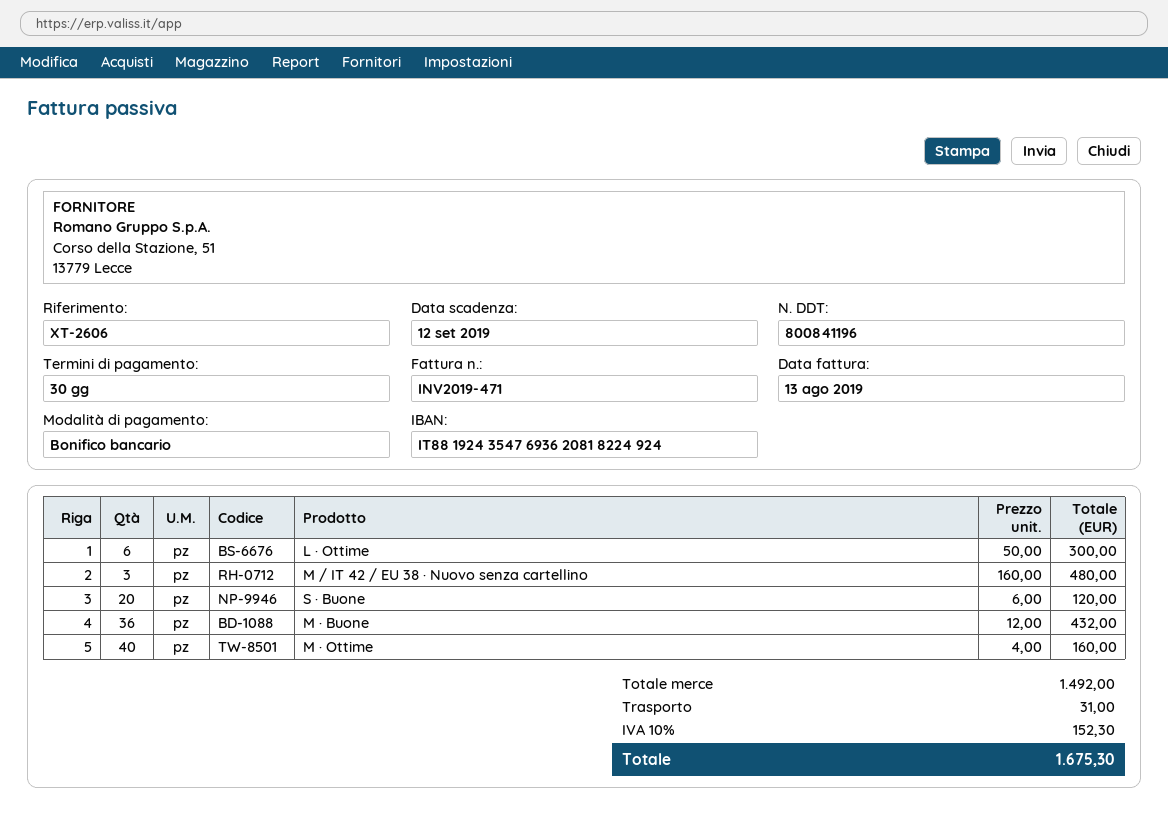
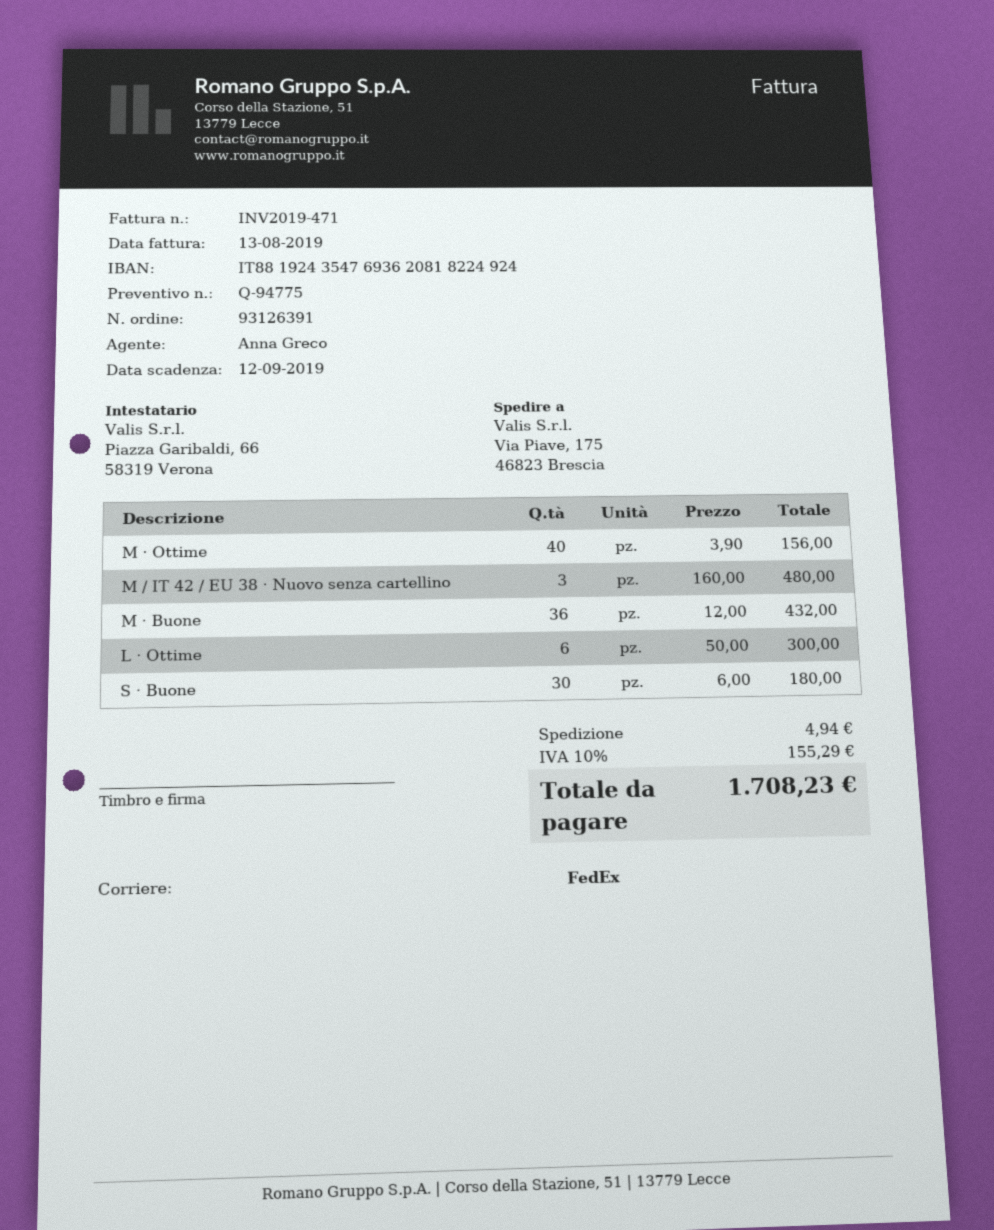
S · Buone: 20 x 6.00 = 120.00 -> 30 x 6.00 = 180.00
M · Ottime: 40 x 4.00 = 160.00 -> 40 x 3.90 = 156.00
shipping: 31.00 -> 4.94
tax: 10% = 152.30 -> 10% = 155.29
total: 1675.30 -> 1708.23

